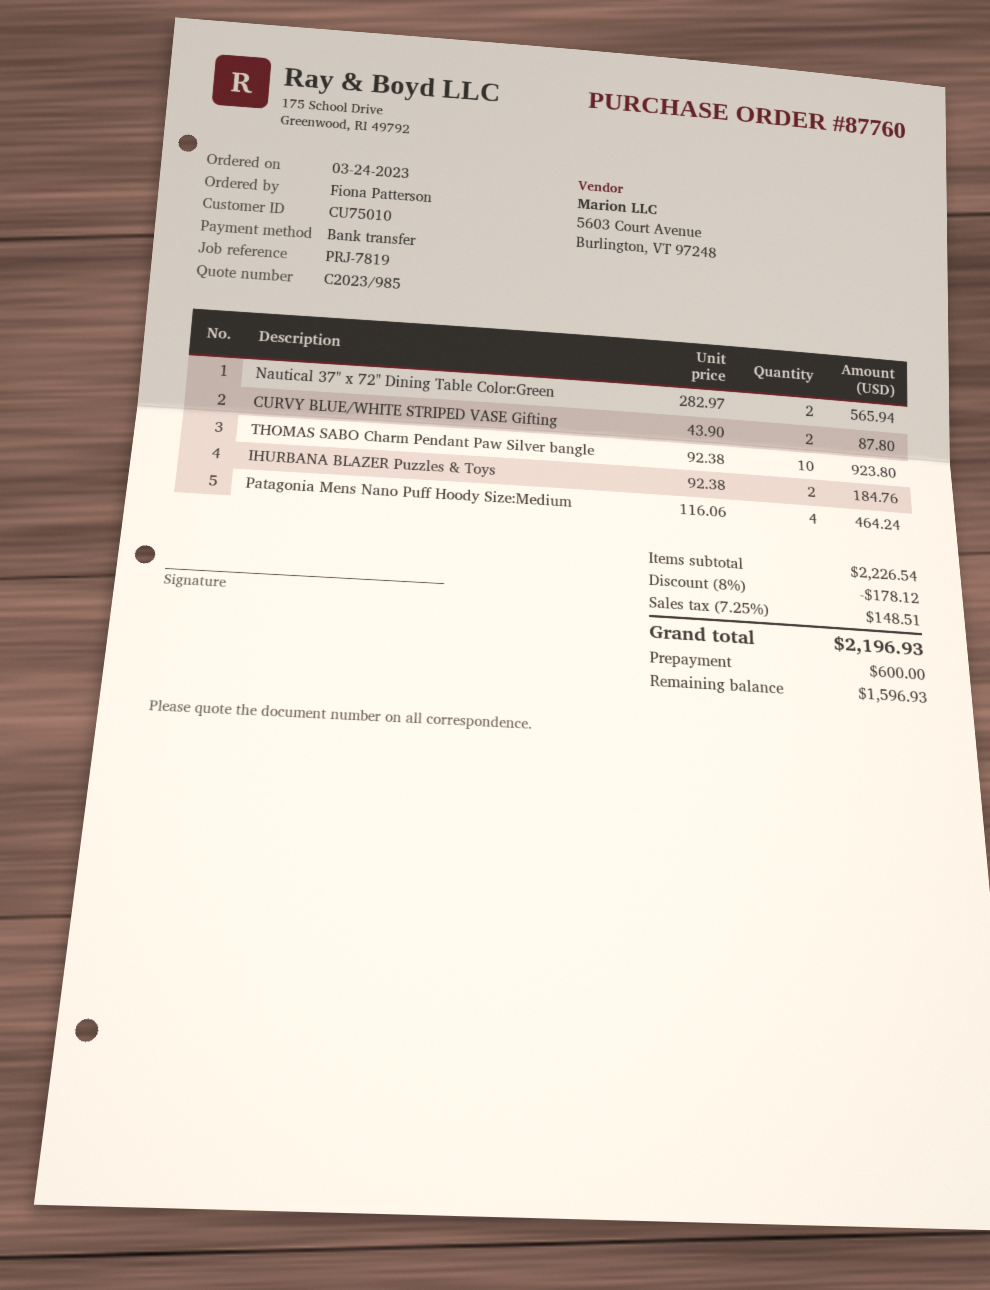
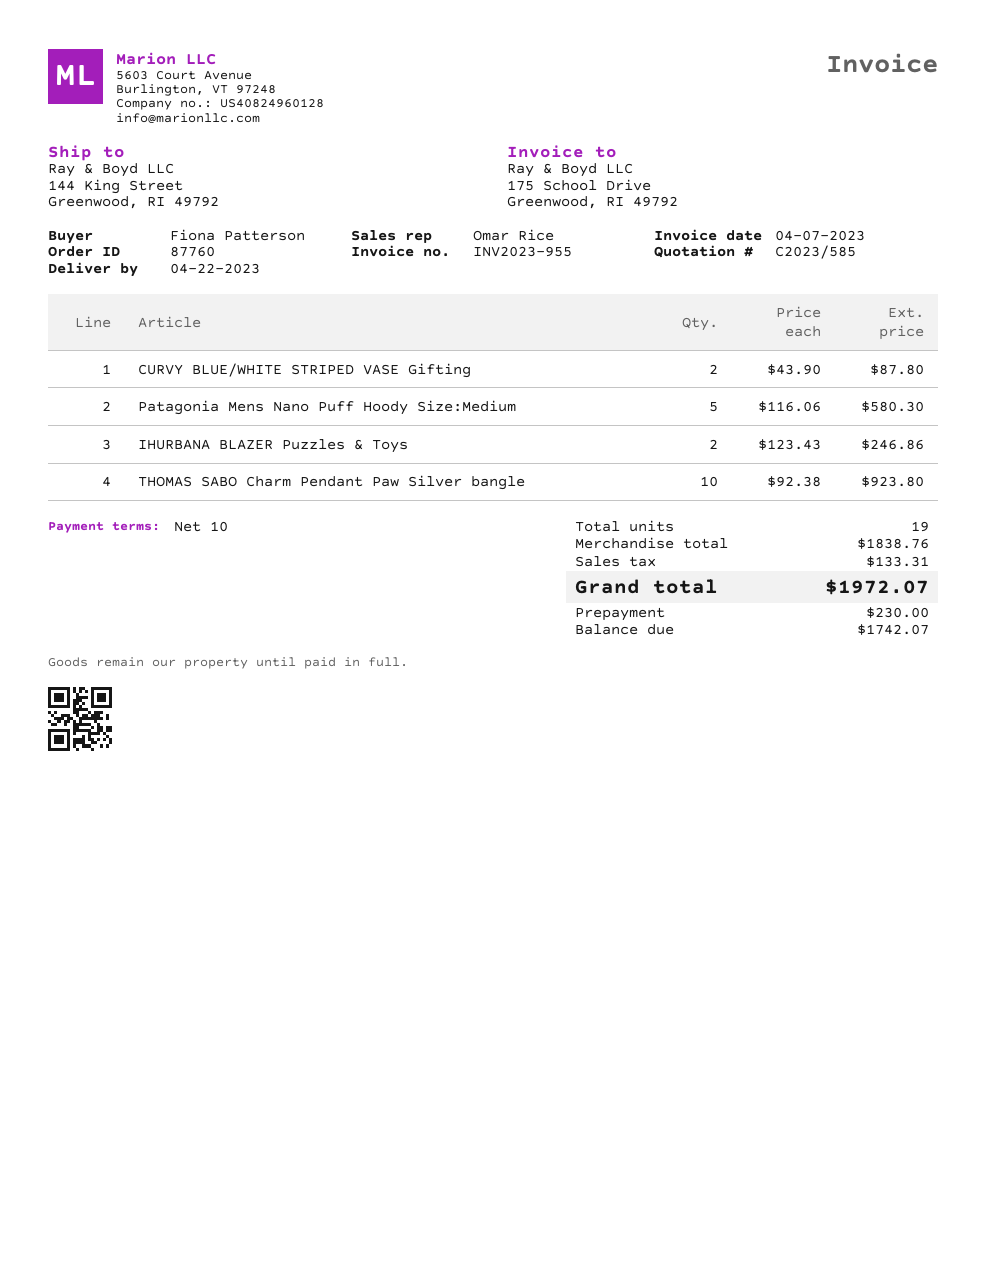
quote number: C2023/985 -> C2023/585
Nautical 37" x 72" Dining Table Color:Green: 2 x 282.97 = 565.94 -> none
IHURBANA BLAZER Puzzles & Toys: 2 x 92.38 = 184.76 -> 2 x 123.43 = 246.86
Patagonia Mens Nano Puff Hoody Size:Medium: 4 x 116.06 = 464.24 -> 5 x 116.06 = 580.30
subtotal: 2226.54 -> 1838.76
discount: 8% = 178.12 -> none
tax: 148.51 -> 133.31
total: 2196.93 -> 1972.07
deposit: 600.00 -> 230.00
balance: 1596.93 -> 1742.07

